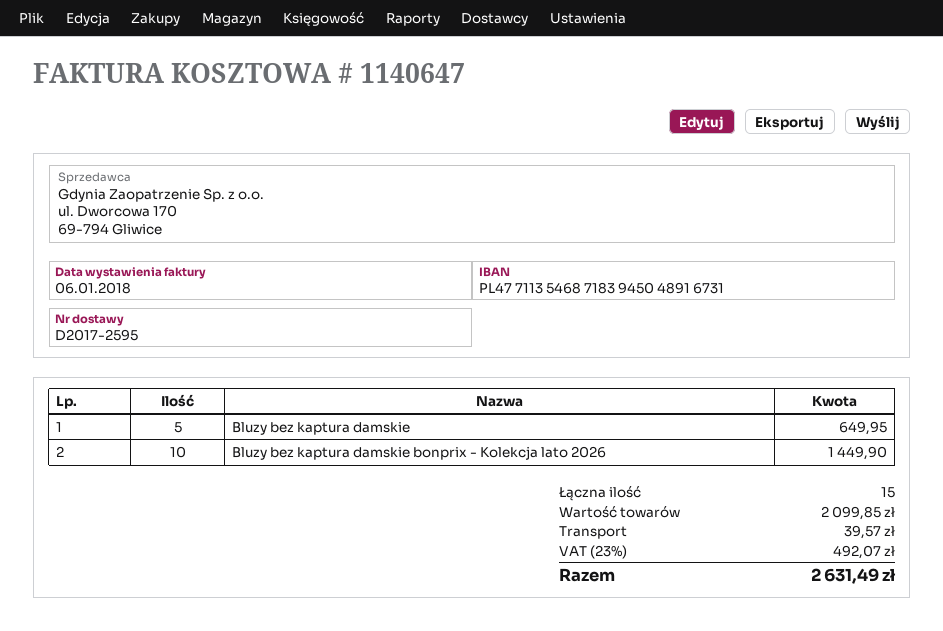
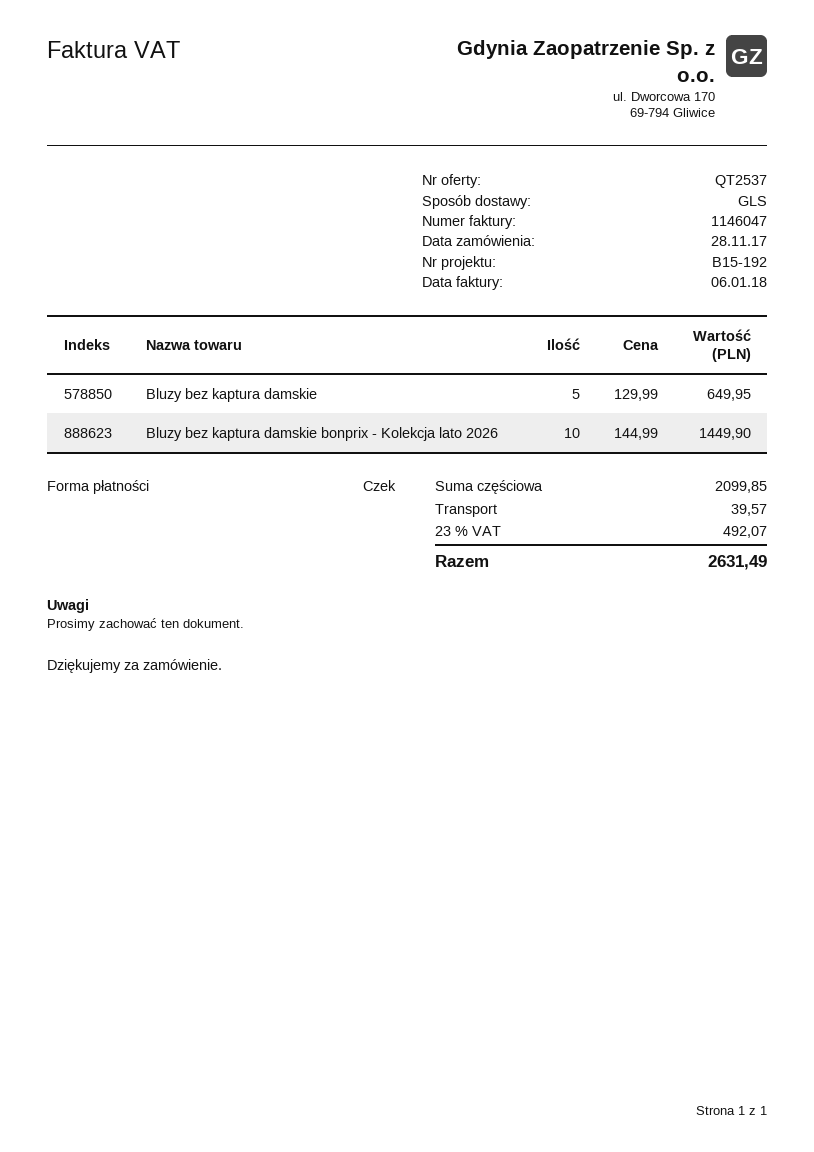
invoice number: 1140647 -> 1146047

